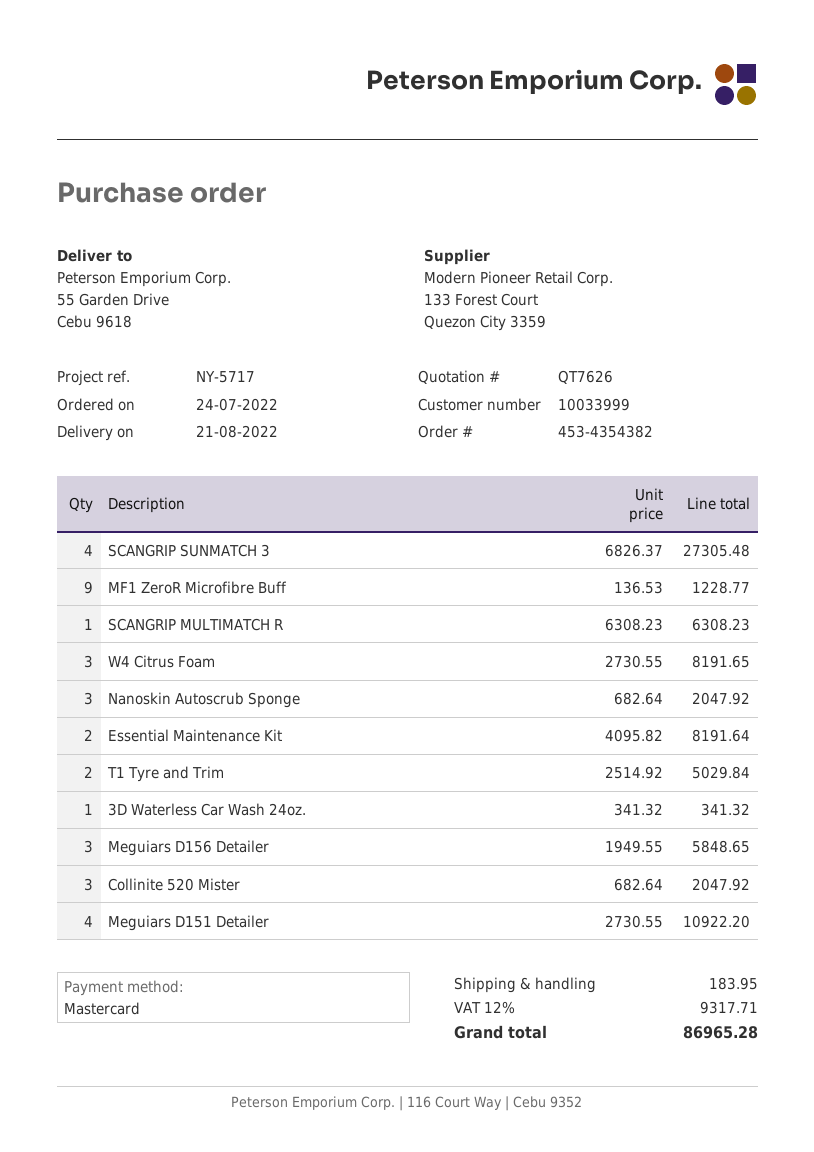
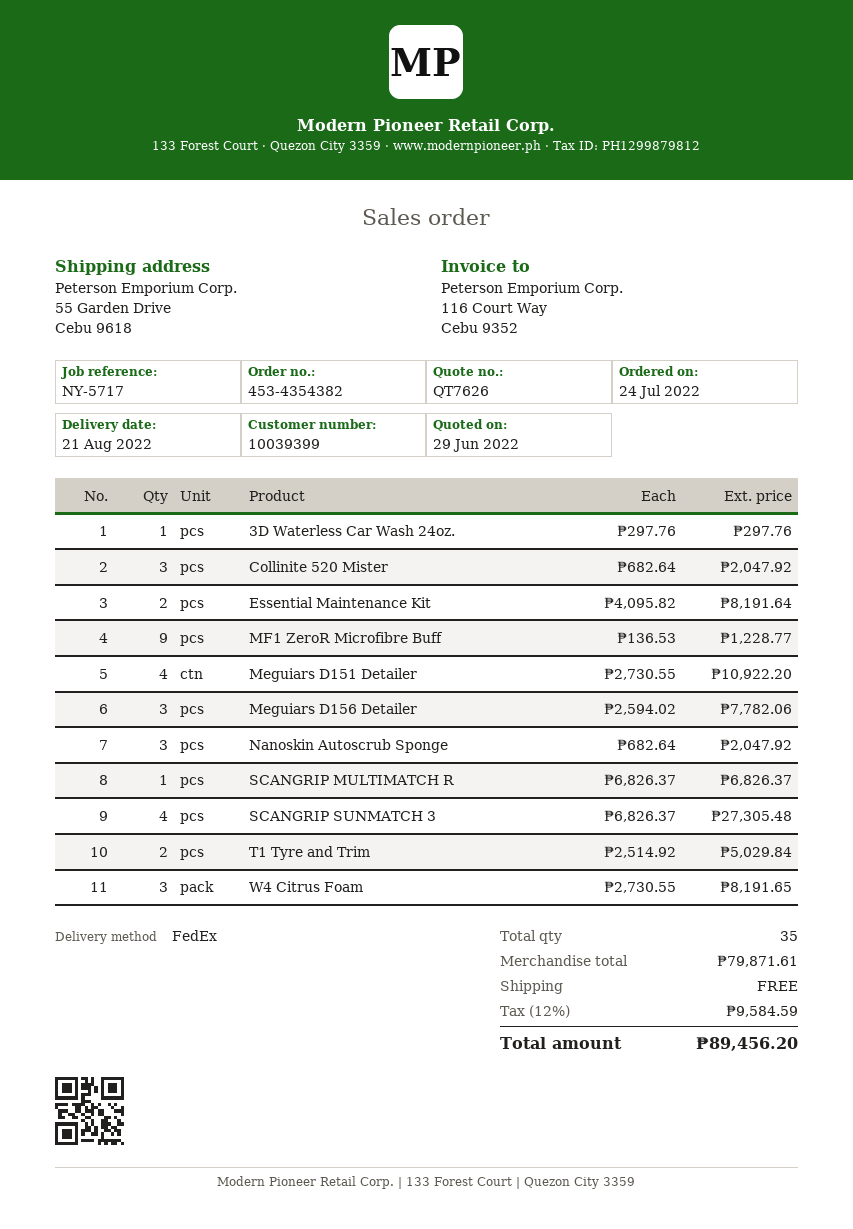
customer number: 10033999 -> 10039399
SCANGRIP MULTIMATCH R: 1 x 6308.23 = 6308.23 -> 1 x 6826.37 = 6826.37
3D Waterless Car Wash 24oz.: 1 x 341.32 = 341.32 -> 1 x 297.76 = 297.76
Meguiars D156 Detailer: 3 x 1949.55 = 5848.65 -> 3 x 2594.02 = 7782.06
shipping: 183.95 -> 0.00
tax: 12% = 9317.71 -> 12% = 9584.59
total: 86965.28 -> 89456.20

